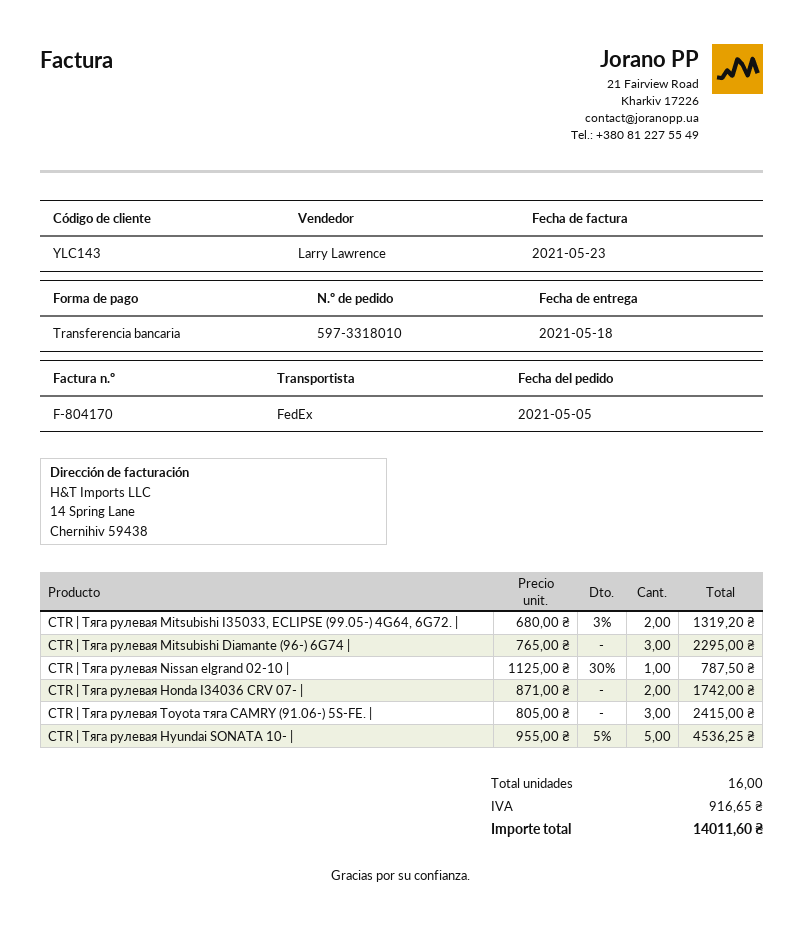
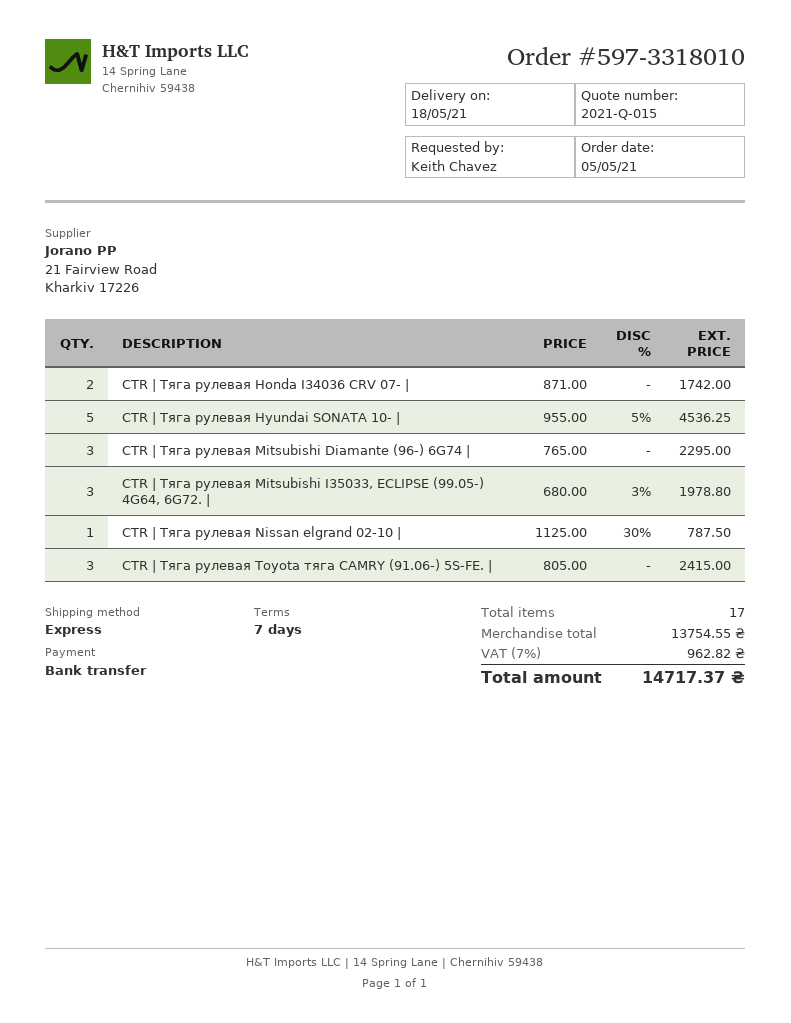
shipping method: FedEx -> express
CTR | Тяга рулевая Mitsubishi I35033, ECLIPSE (99.05-) 4G64, 6G72. |: 2 x 680.00 - 3% = 1319.20 -> 3 x 680.00 - 3% = 1978.80
total quantity: 16 -> 17
tax: 916.65 -> 962.82
total: 14011.60 -> 14717.37

